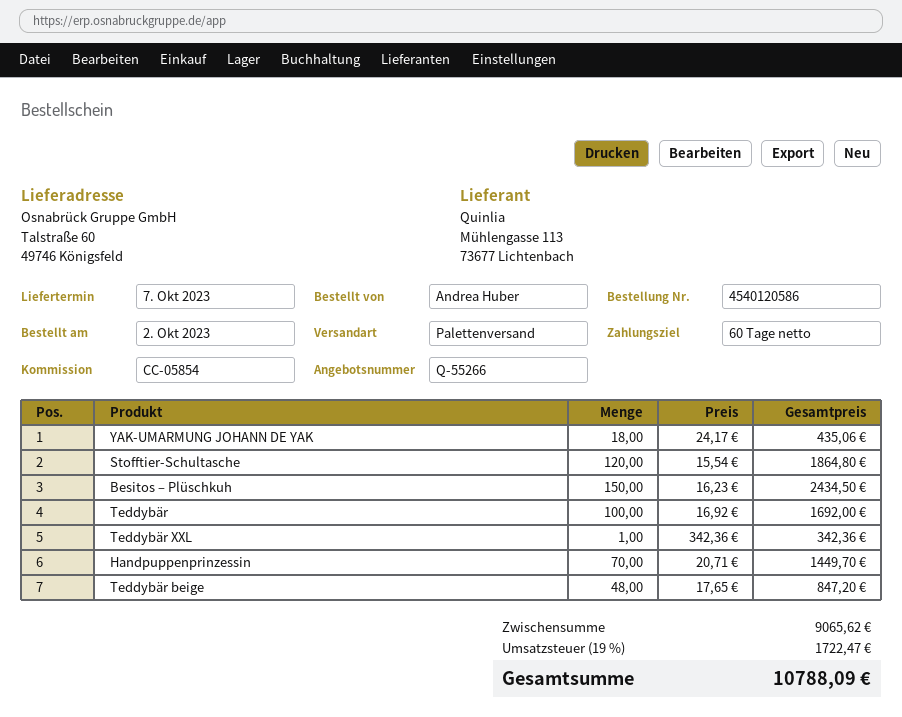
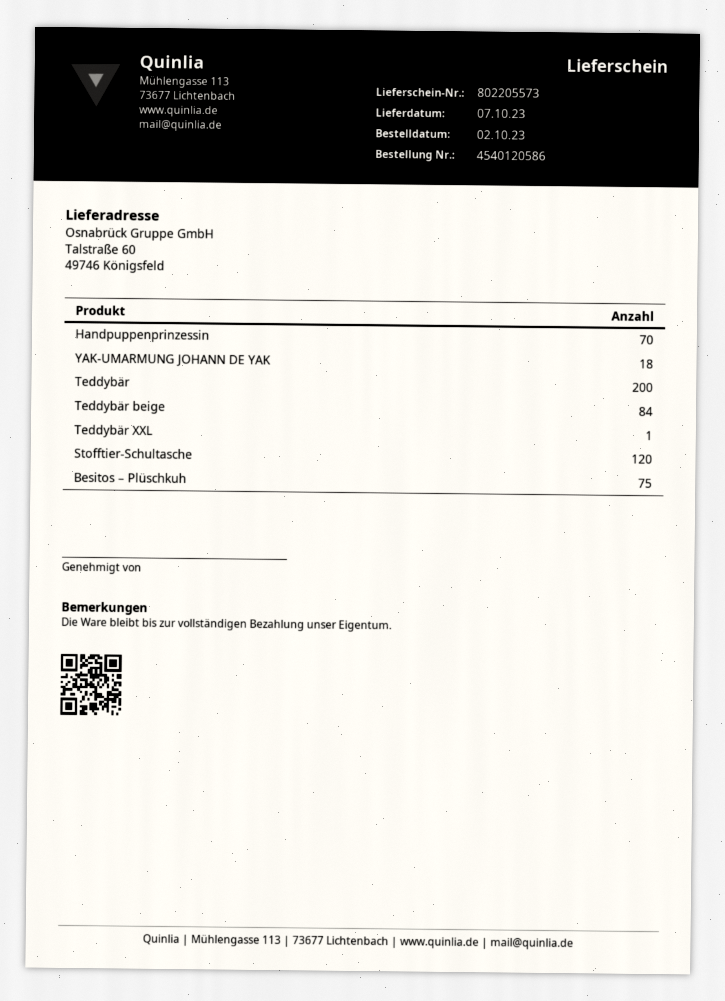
Besitos – Plüschkuh: 150 -> 75
Teddybär: 100 -> 200
Teddybär beige: 48 -> 84

